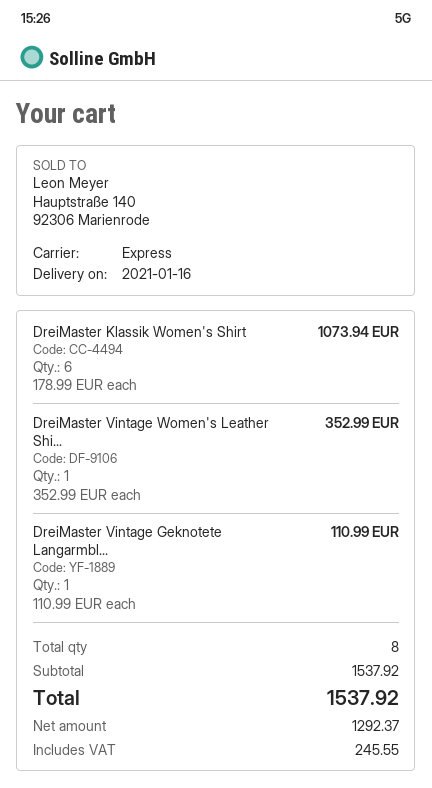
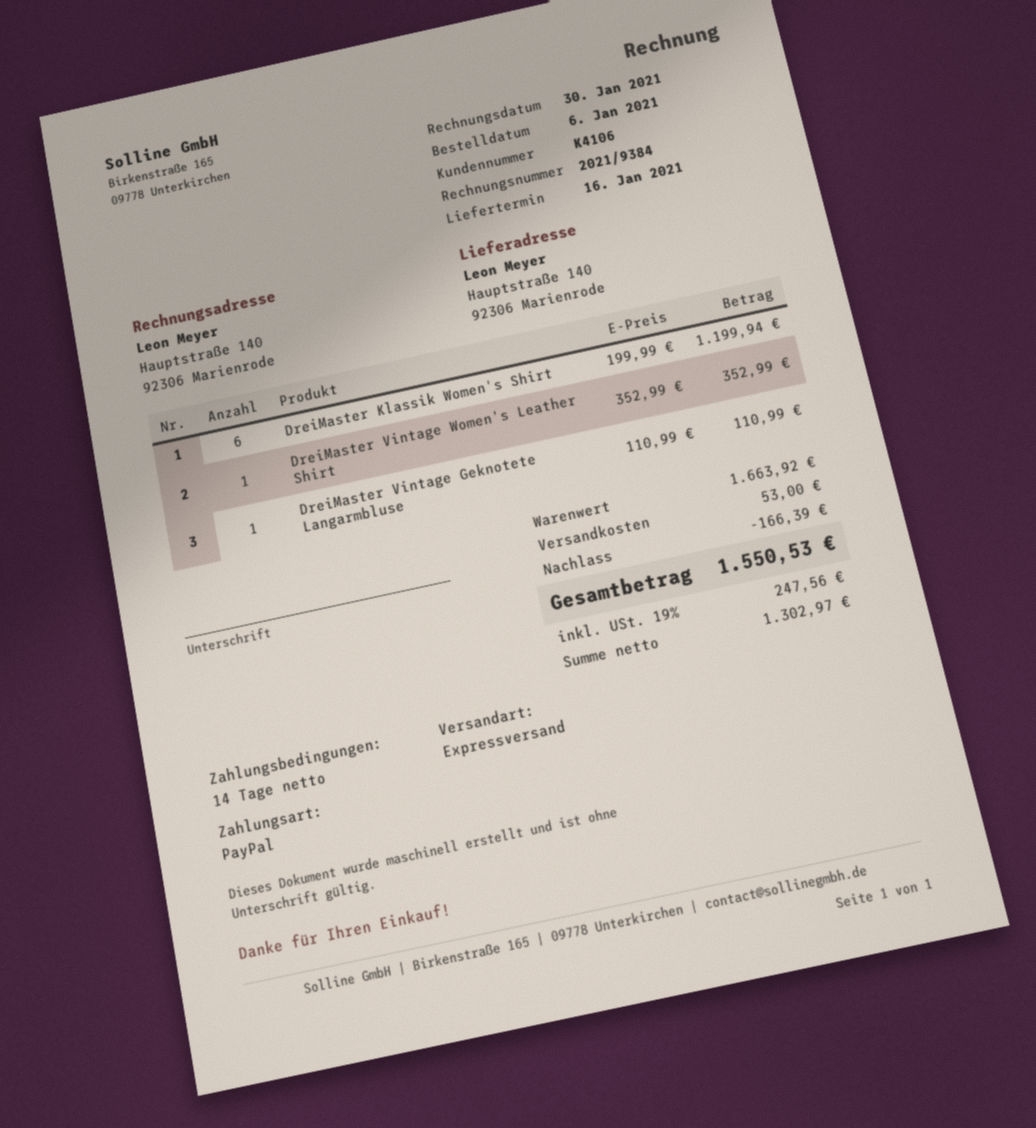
DreiMaster Klassik Women's Shirt: 6 x 178.99 = 1073.94 -> 6 x 199.99 = 1199.94
subtotal: 1537.92 -> 1663.92
discount: none -> 166.39
shipping: none -> 53.00
net: 1292.37 -> 1302.97
tax: 245.55 -> 247.56
total: 1537.92 -> 1550.53

